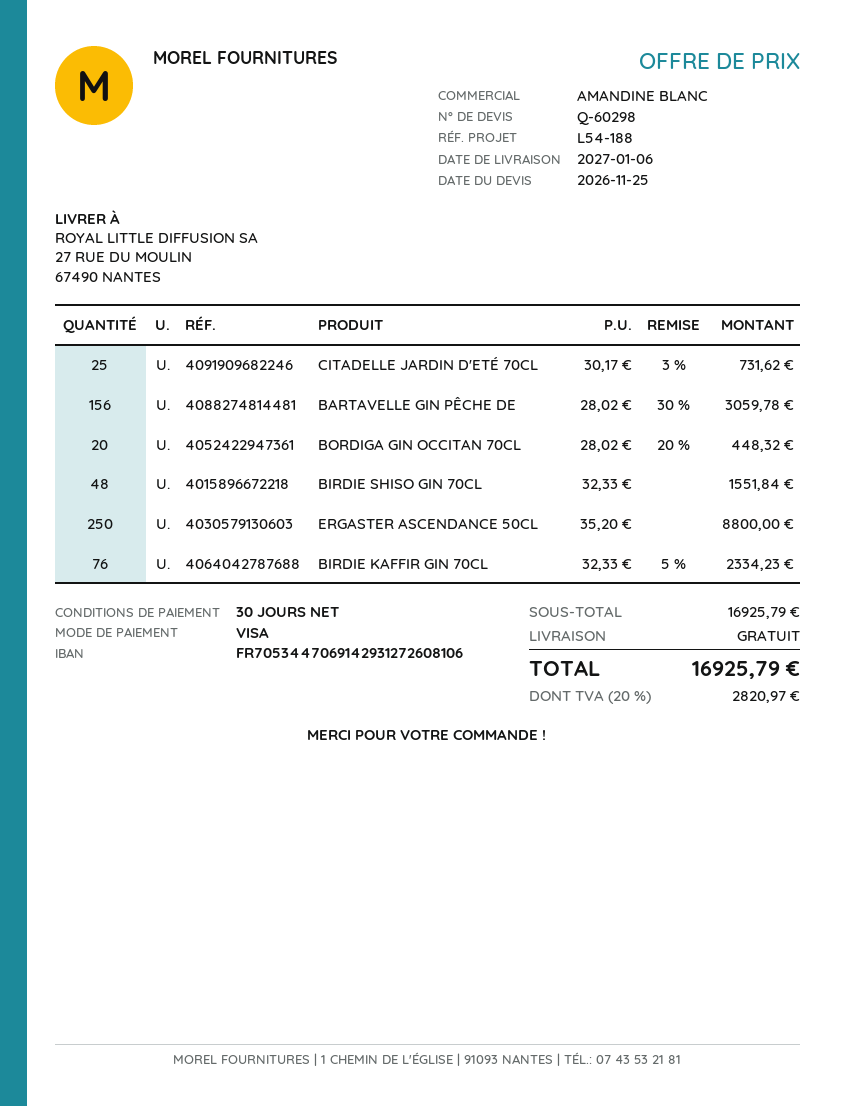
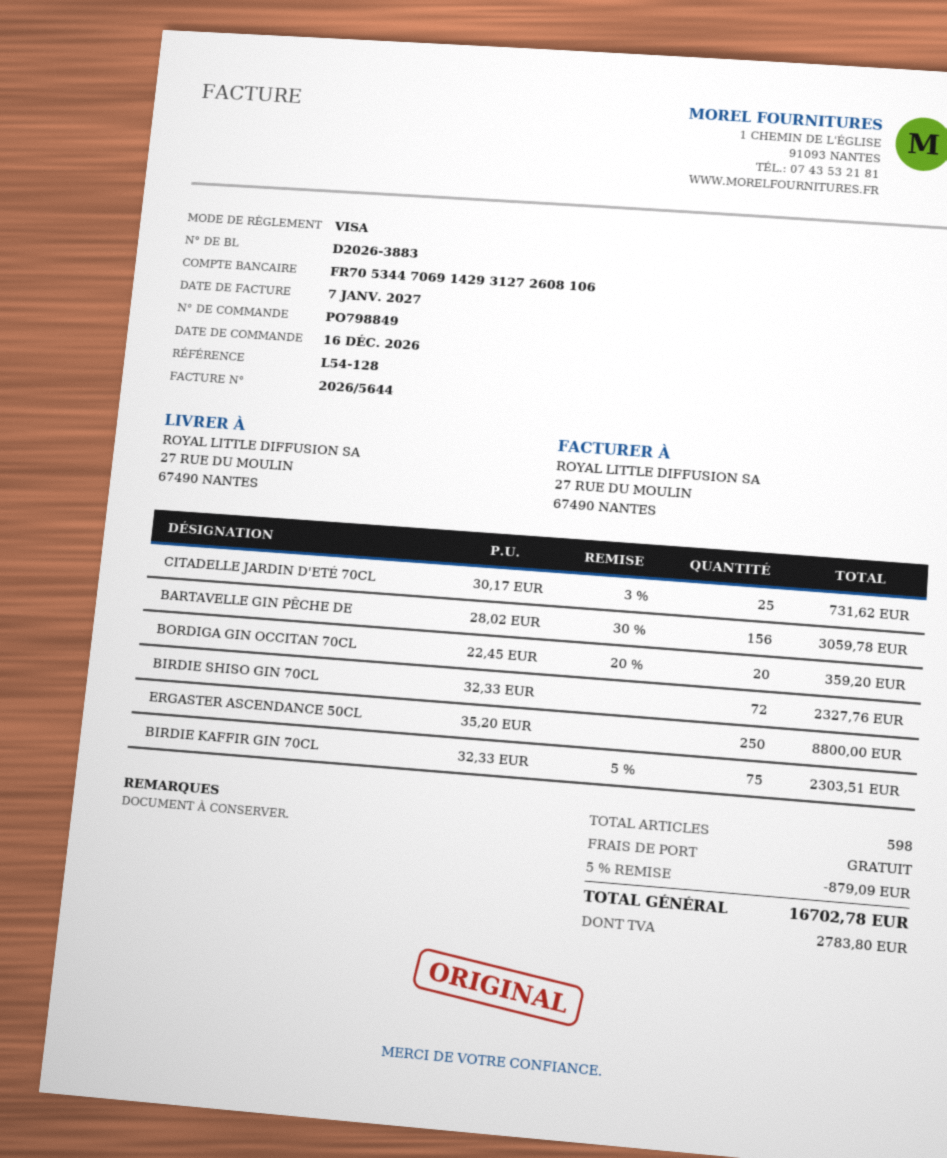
reference: L54-188 -> L54-128
BORDIGA GIN OCCITAN 70CL: 20 x 28.02 - 20% = 448.32 -> 20 x 22.45 - 20% = 359.20
BIRDIE SHISO GIN 70CL: 48 x 32.33 = 1551.84 -> 72 x 32.33 = 2327.76
BIRDIE KAFFIR GIN 70CL: 76 x 32.33 - 5% = 2334.23 -> 75 x 32.33 - 5% = 2303.51
discount: none -> 5% = 879.09
tax: 2820.97 -> 2783.80
total: 16925.79 -> 16702.78

